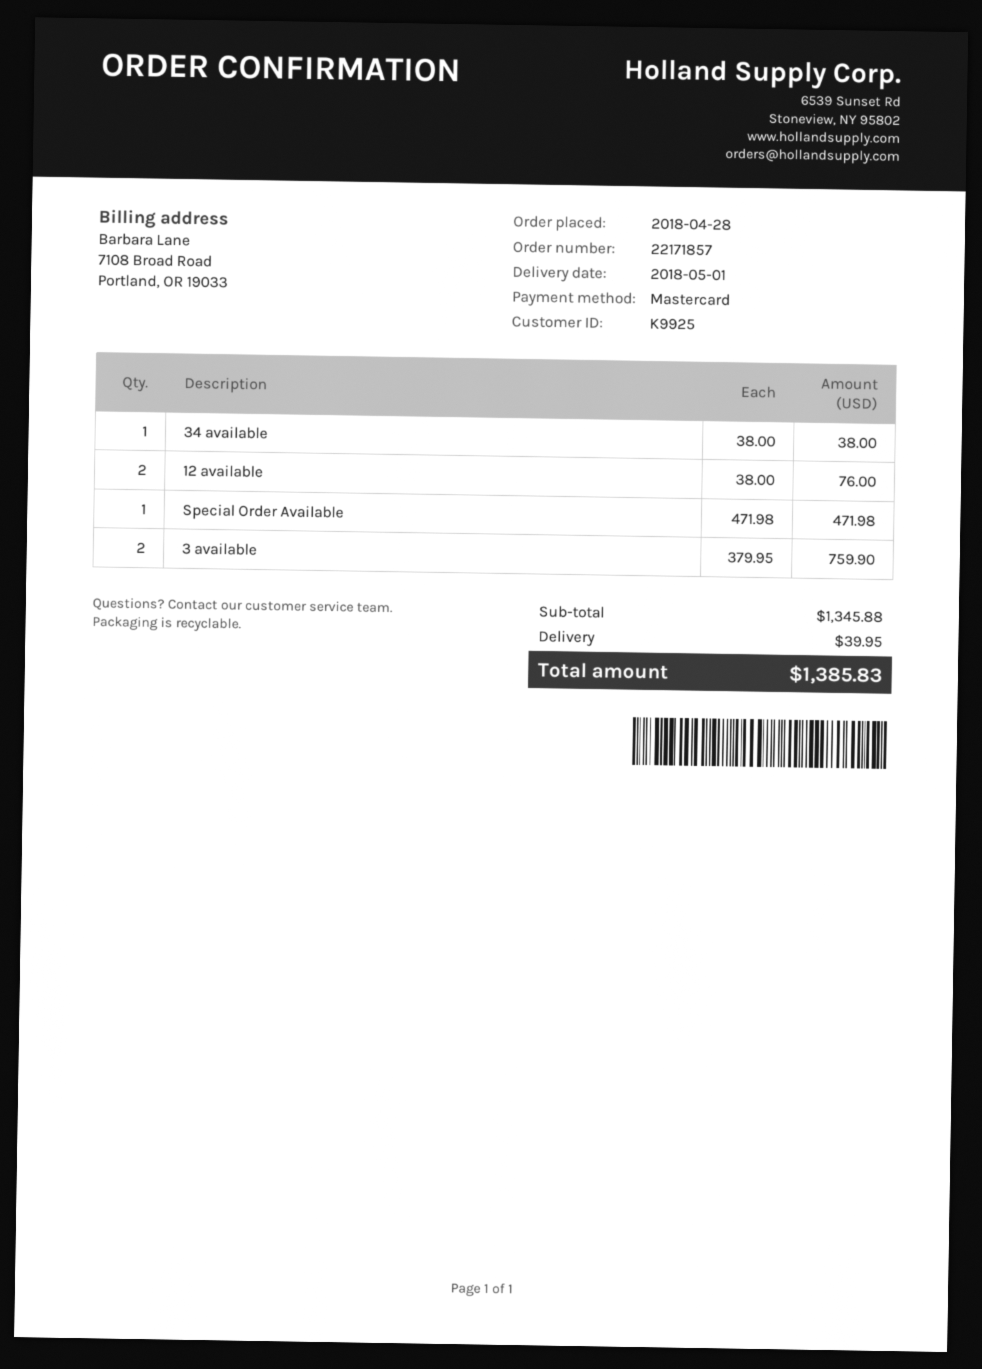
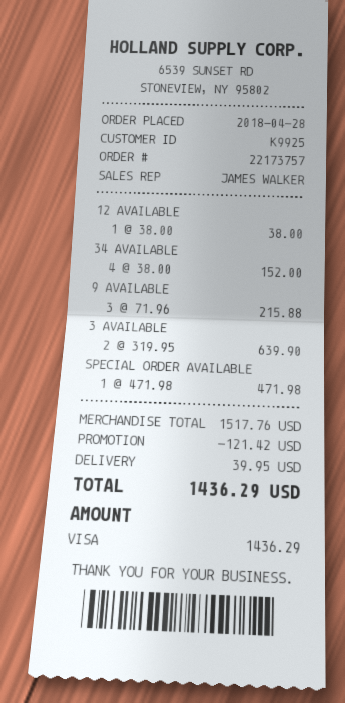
order number: 22171857 -> 22173757
payment method: Mastercard -> Visa
34 available: 1 x 38.00 = 38.00 -> 4 x 38.00 = 152.00
12 available: 2 x 38.00 = 76.00 -> 1 x 38.00 = 38.00
3 available: 2 x 379.95 = 759.90 -> 2 x 319.95 = 639.90
9 AVAILABLE: none -> 3 x 71.96 = 215.88
subtotal: 1345.88 -> 1517.76
discount: none -> 121.42
total: 1385.83 -> 1436.29

